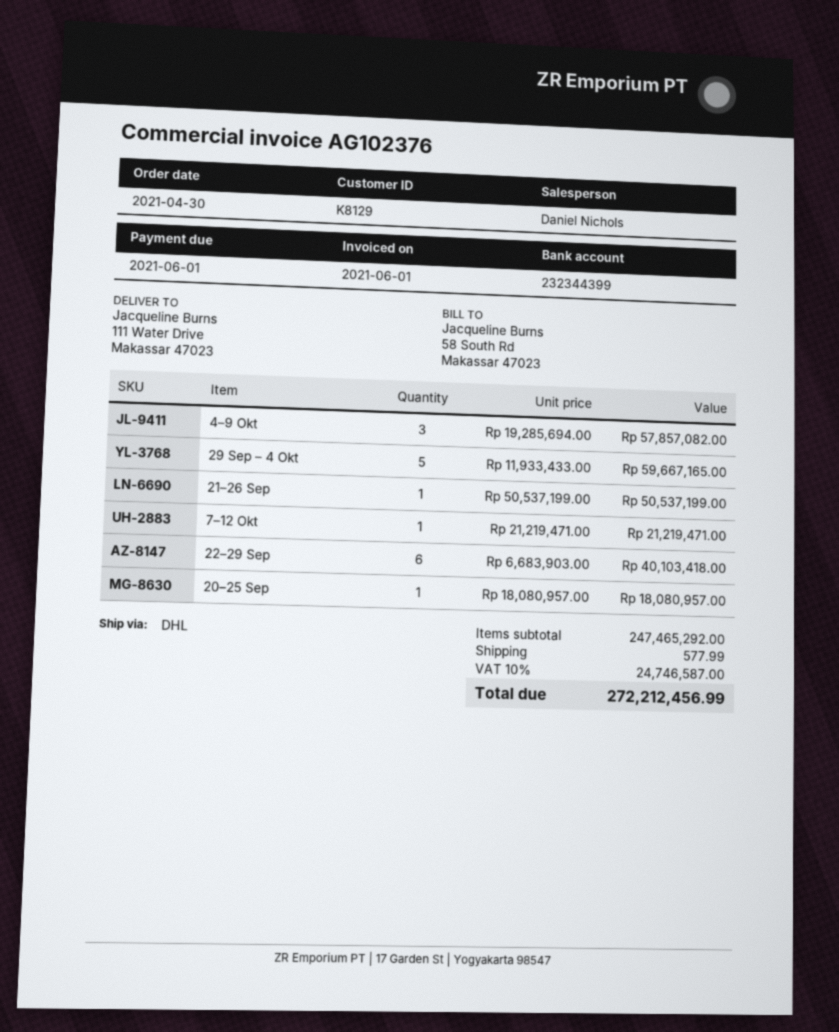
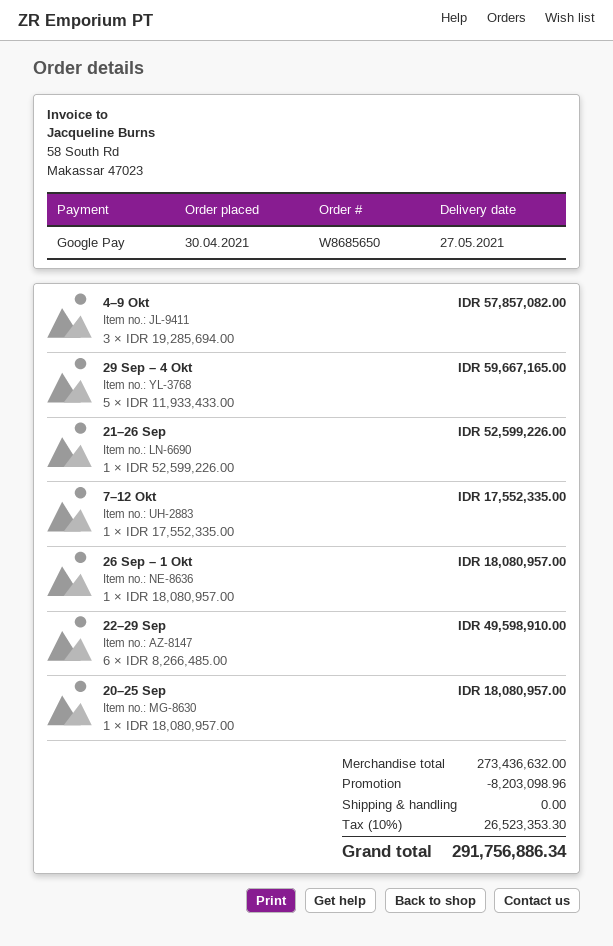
21–26 Sep: 1 x 50537199.00 = 50537199.00 -> 1 x 52599226.00 = 52599226.00
7–12 Okt: 1 x 21219471.00 = 21219471.00 -> 1 x 17552335.00 = 17552335.00
22–29 Sep: 6 x 6683903.00 = 40103418.00 -> 6 x 8266485.00 = 49598910.00
26 Sep – 1 Okt: none -> 1 x 18080957.00 = 18080957.00
subtotal: 247465292.00 -> 273436632.00
discount: none -> 8203098.96
shipping: 577.99 -> 0.00
tax: 10% = 24746587.00 -> 10% = 26523353.30
total: 272212456.99 -> 291756886.34

